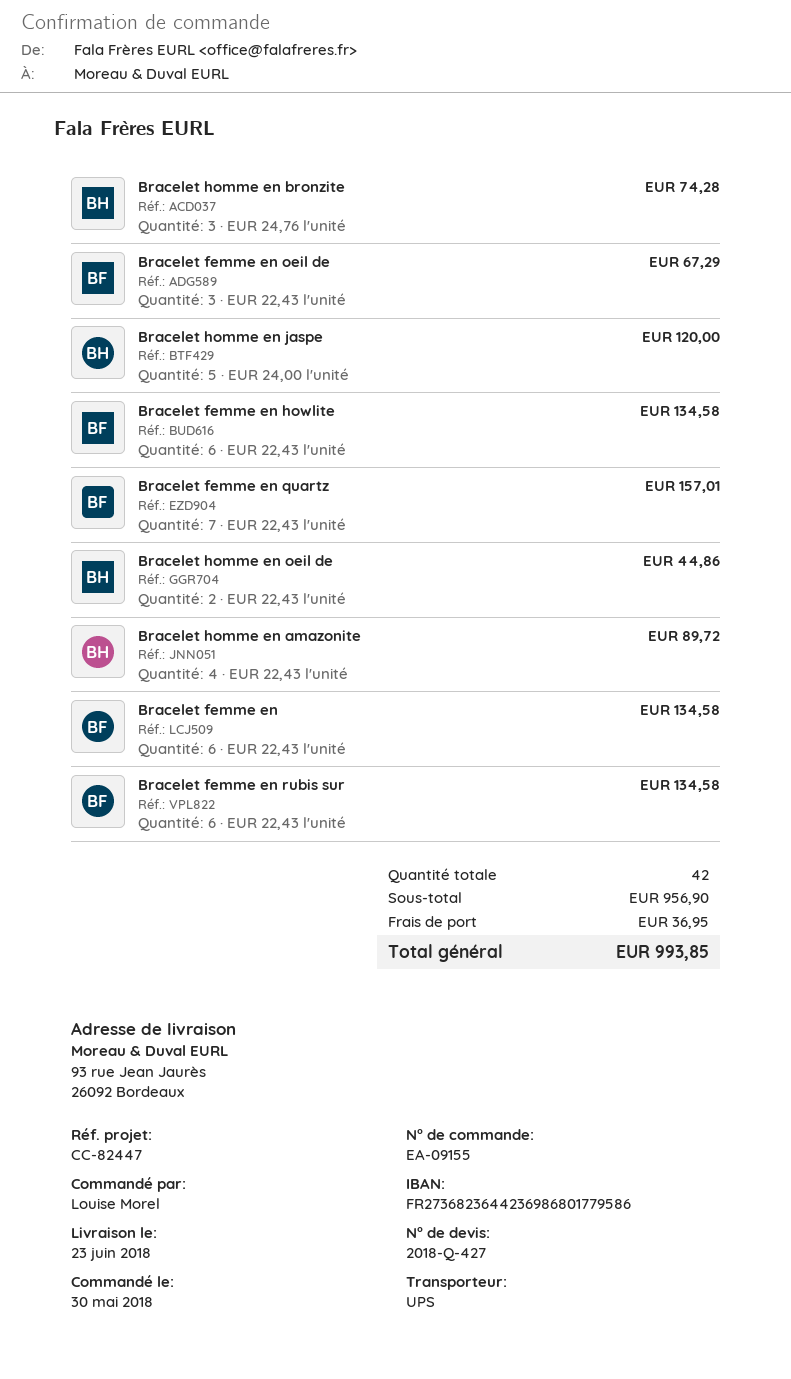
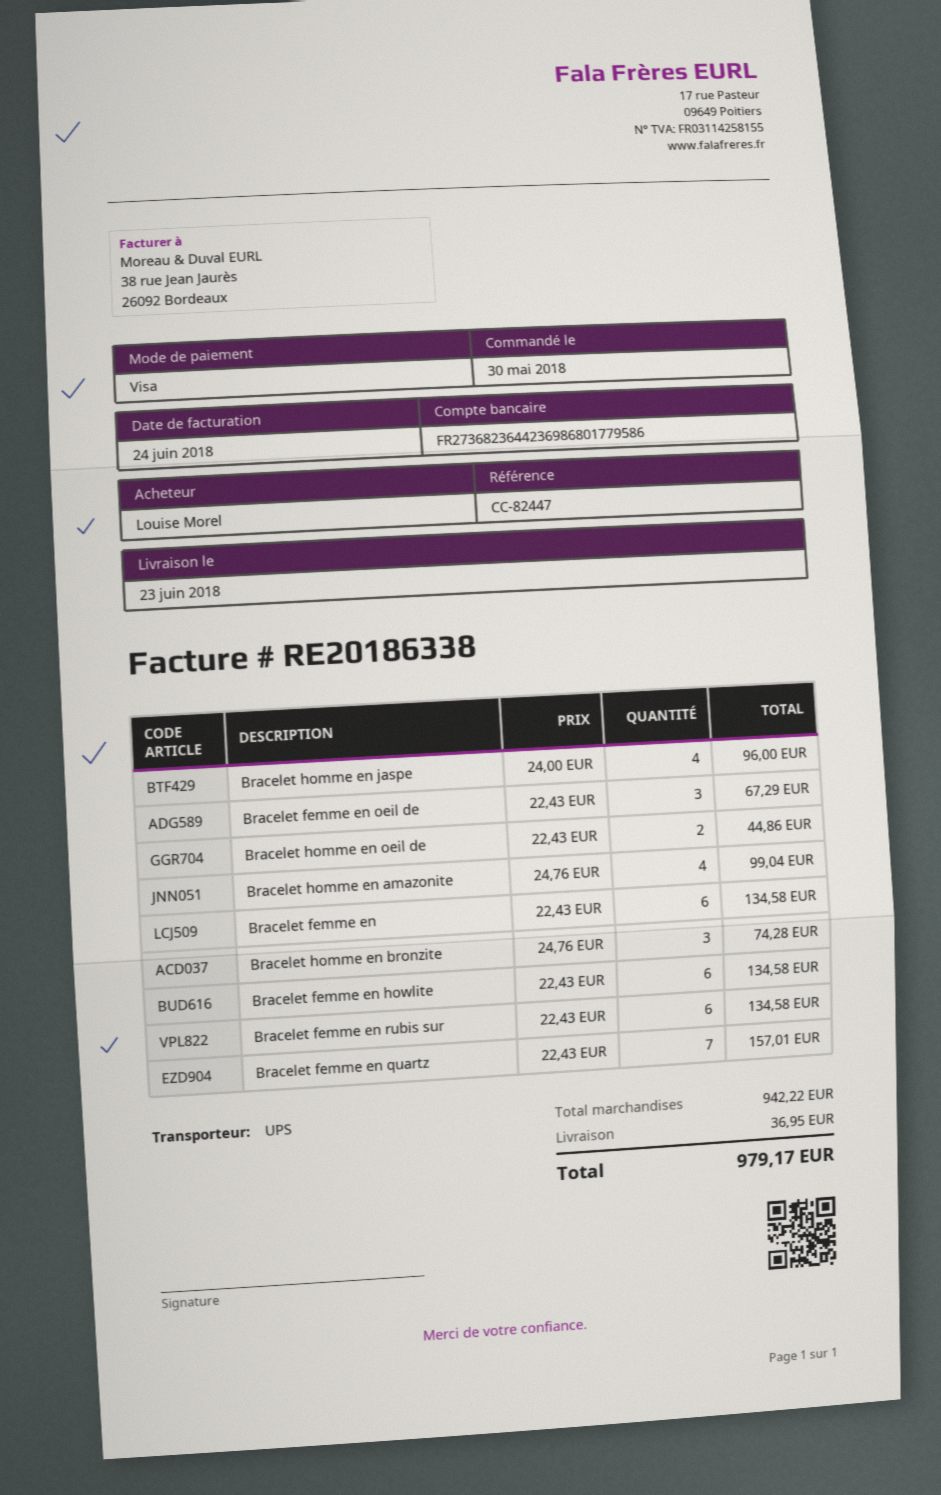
Bracelet homme en jaspe: 5 x 24.00 = 120.00 -> 4 x 24.00 = 96.00
Bracelet homme en amazonite: 4 x 22.43 = 89.72 -> 4 x 24.76 = 99.04
subtotal: 956.90 -> 942.22
total: 993.85 -> 979.17

